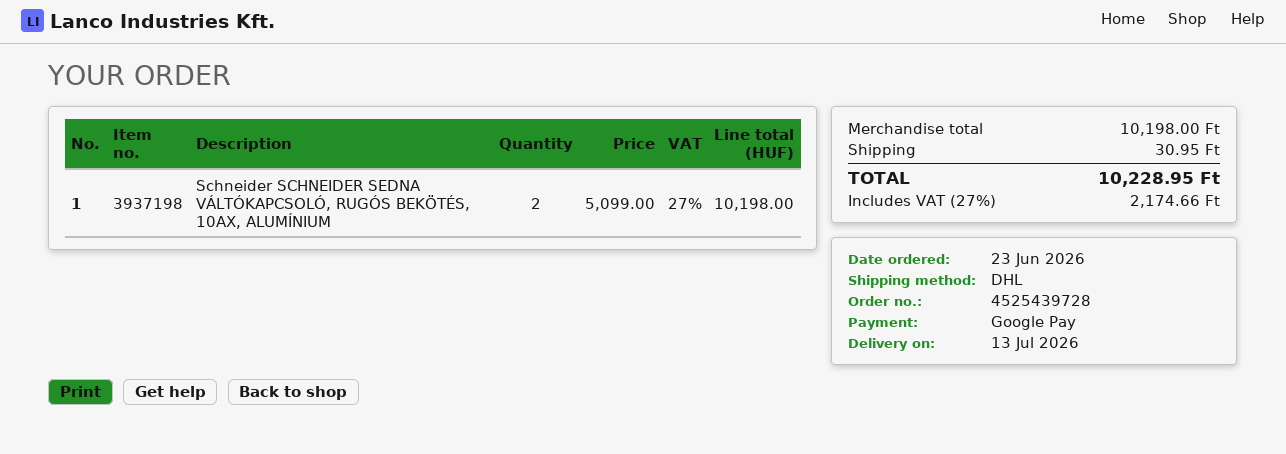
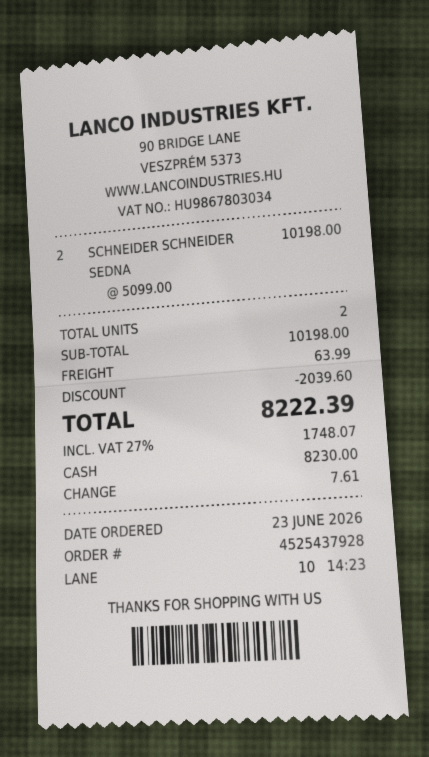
order number: 4525439728 -> 4525437928
payment method: Google Pay -> cash
discount: none -> 2039.60
shipping: 30.95 -> 63.99
tax: 27% = 2174.66 -> 27% = 1748.07
total: 10228.95 -> 8222.39

